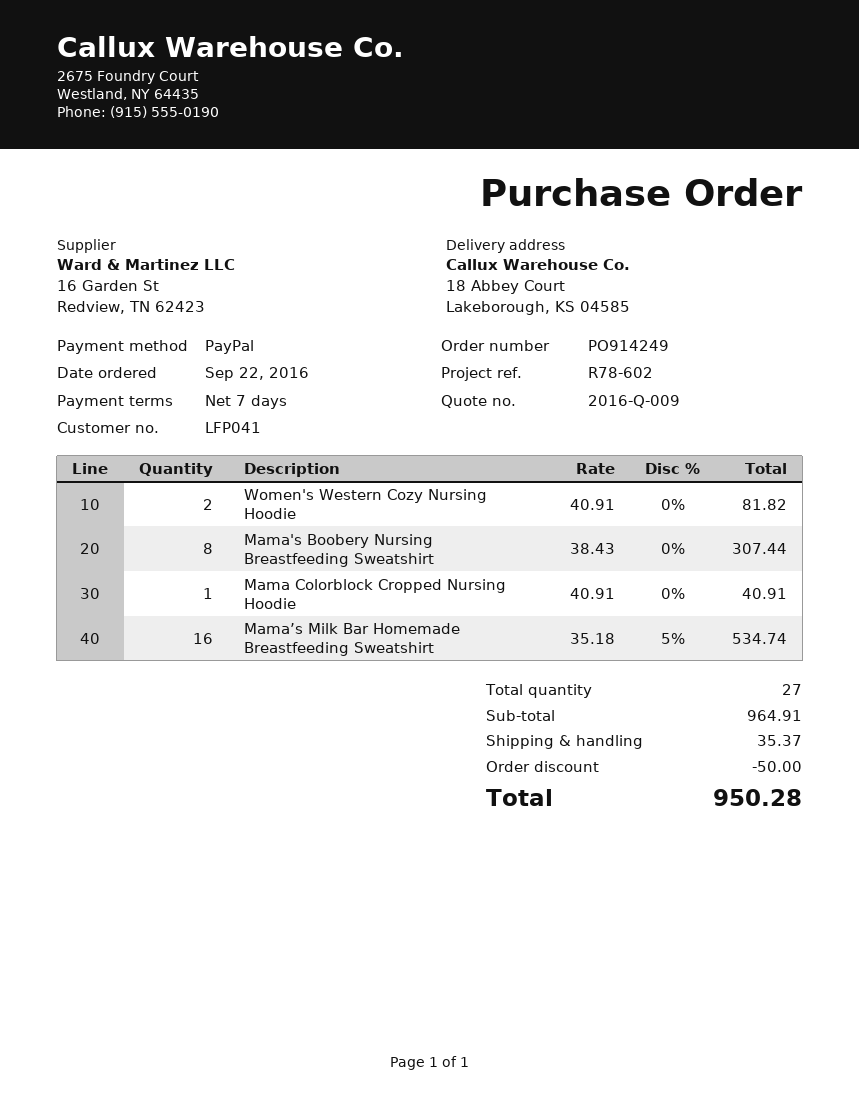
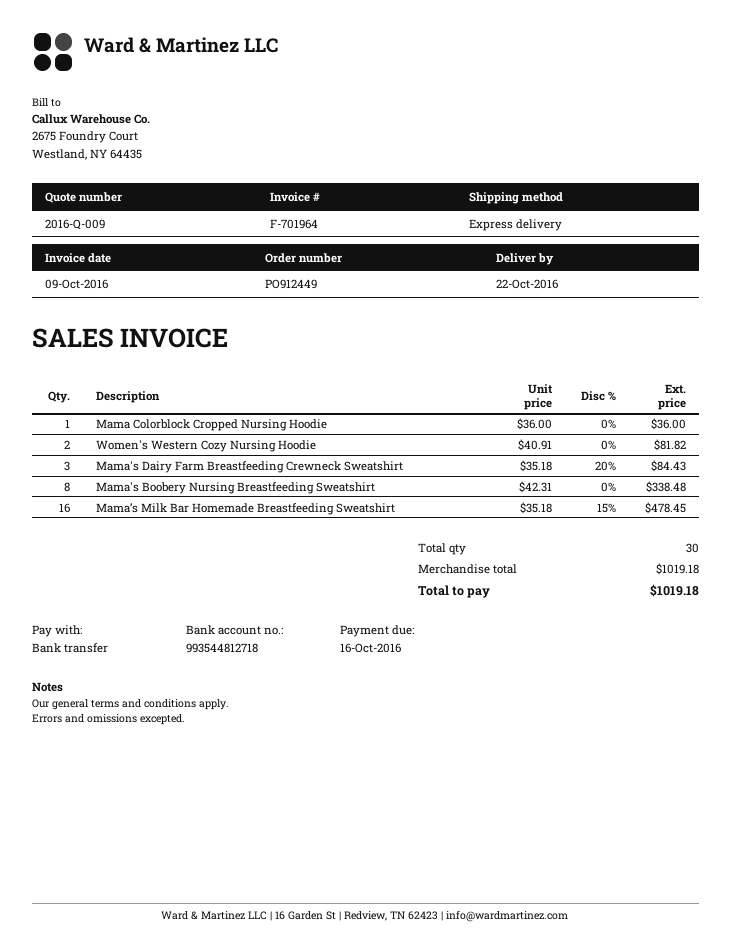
order number: PO914249 -> PO912449
payment method: PayPal -> bank transfer
Mama's Boobery Nursing Breastfeeding Sweatshirt: 8 x 38.43 = 307.44 -> 8 x 42.31 = 338.48
Mama Colorblock Cropped Nursing Hoodie: 1 x 40.91 = 40.91 -> 1 x 36.00 = 36.00
Mama’s Milk Bar Homemade Breastfeeding Sweatshirt: 16 x 35.18 - 5% = 534.74 -> 16 x 35.18 - 15% = 478.45
Mama's Dairy Farm Breastfeeding Crewneck Sweatshirt: none -> 3 x 35.18 - 20% = 84.43
total quantity: 27 -> 30
subtotal: 964.91 -> 1019.18
discount: 50.00 -> none
shipping: 35.37 -> none
total: 950.28 -> 1019.18

